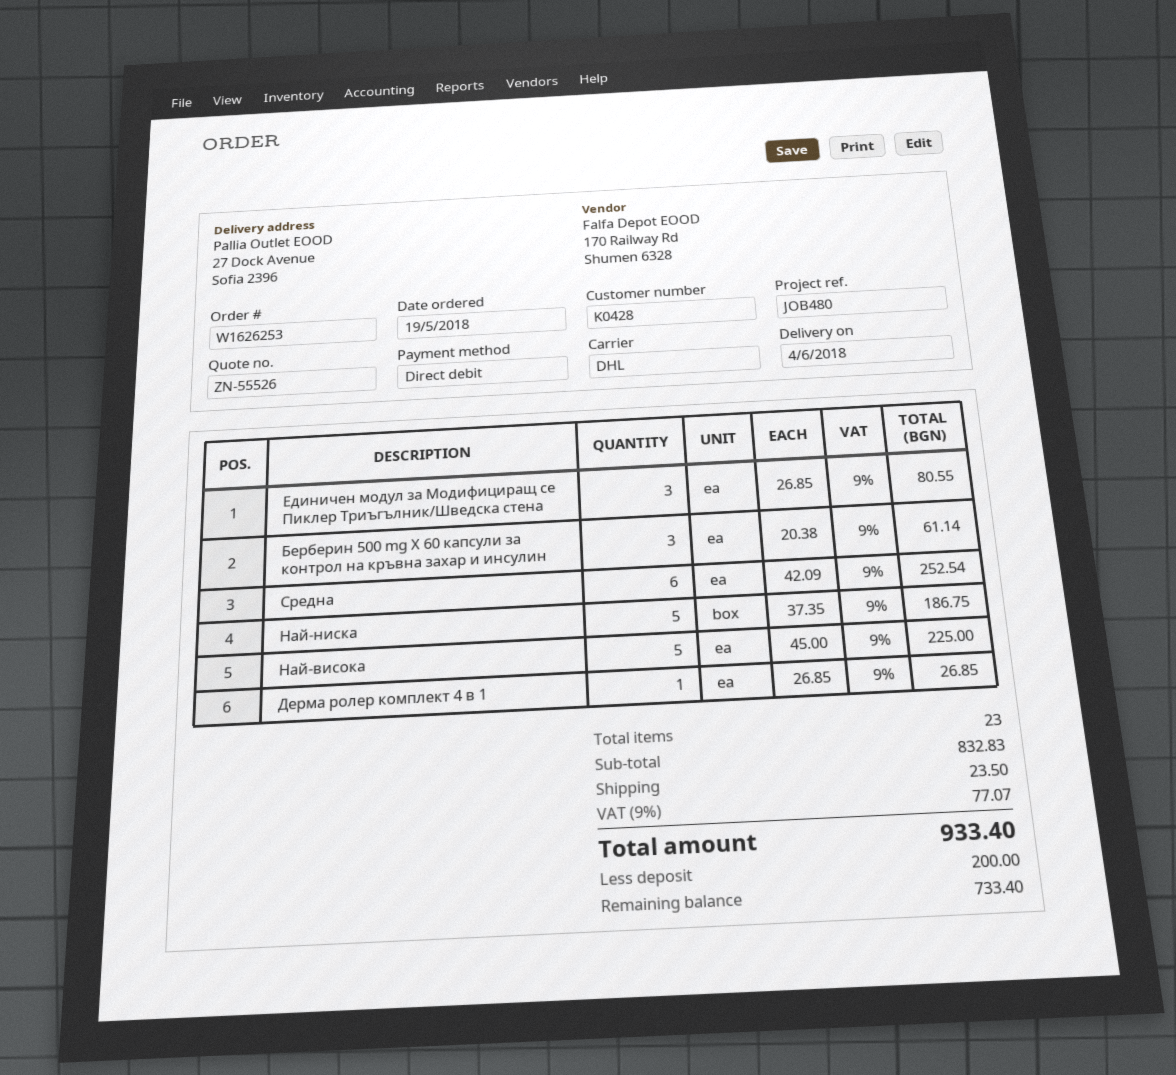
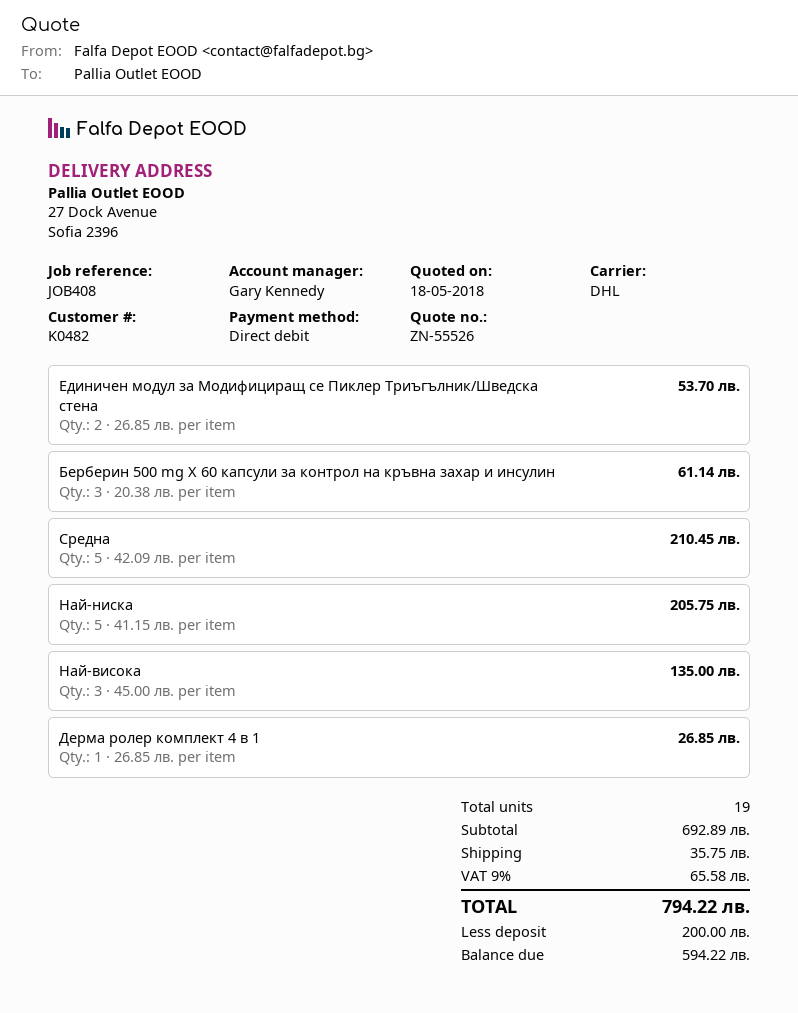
customer number: K0428 -> K0482
reference: JOB480 -> JOB408
Единичен модул за Модифициращ се Пиклер Триъгълник/Шведска стена: 3 x 26.85 = 80.55 -> 2 x 26.85 = 53.70
Средна: 6 x 42.09 = 252.54 -> 5 x 42.09 = 210.45
Най-ниска: 5 x 37.35 = 186.75 -> 5 x 41.15 = 205.75
Най-висока: 5 x 45.00 = 225.00 -> 3 x 45.00 = 135.00
total quantity: 23 -> 19
subtotal: 832.83 -> 692.89
shipping: 23.50 -> 35.75
tax: 9% = 77.07 -> 9% = 65.58
total: 933.40 -> 794.22
balance: 733.40 -> 594.22

